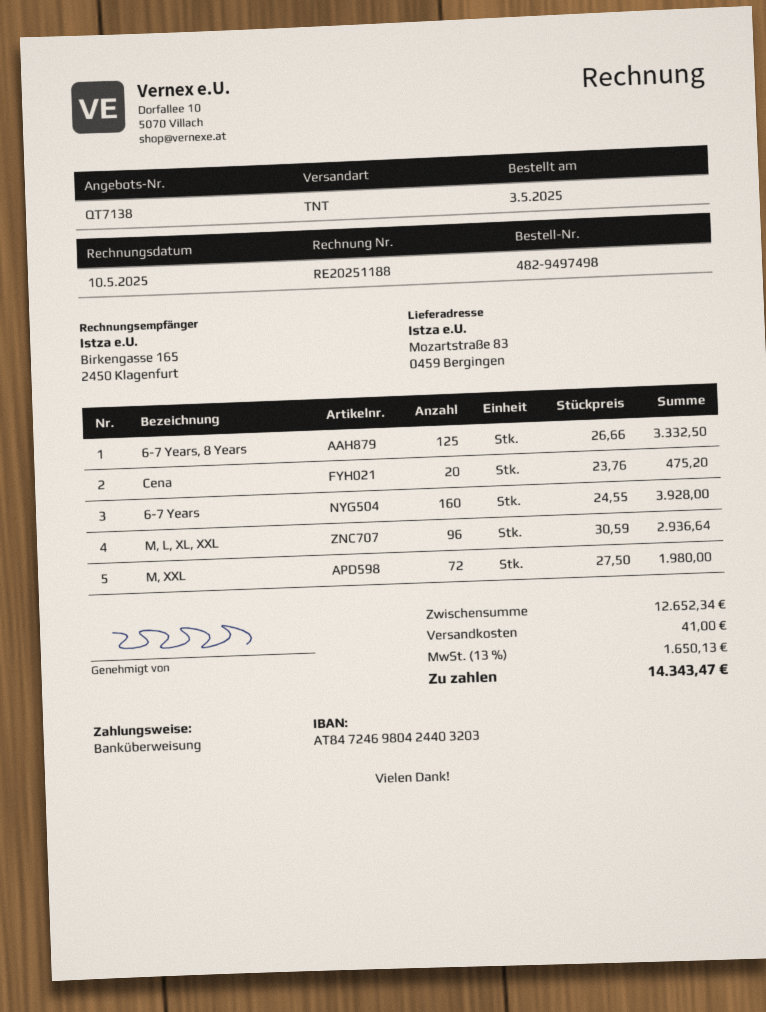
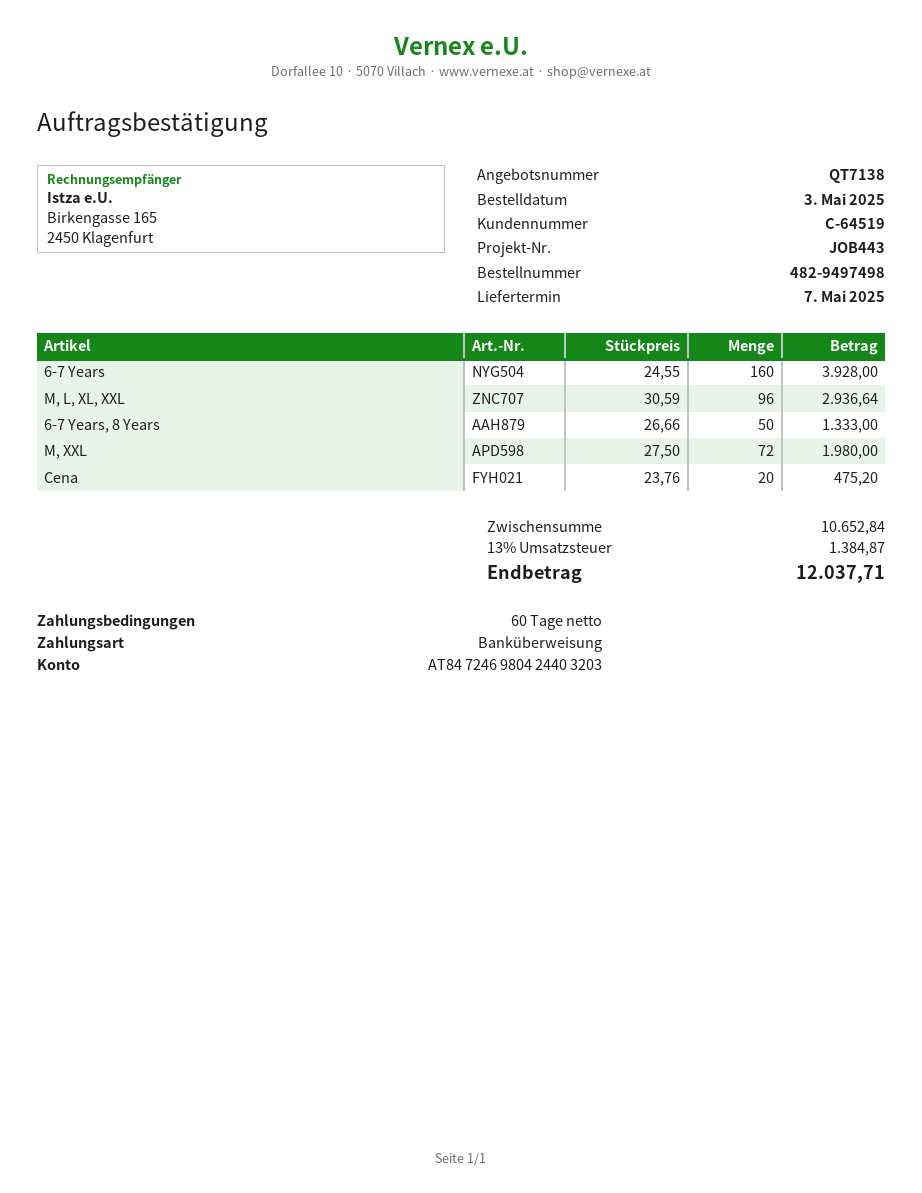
6-7 Years, 8 Years: 125 x 26.66 = 3332.50 -> 50 x 26.66 = 1333.00
subtotal: 12652.34 -> 10652.84
shipping: 41.00 -> none
tax: 13% = 1650.13 -> 13% = 1384.87
total: 14343.47 -> 12037.71

